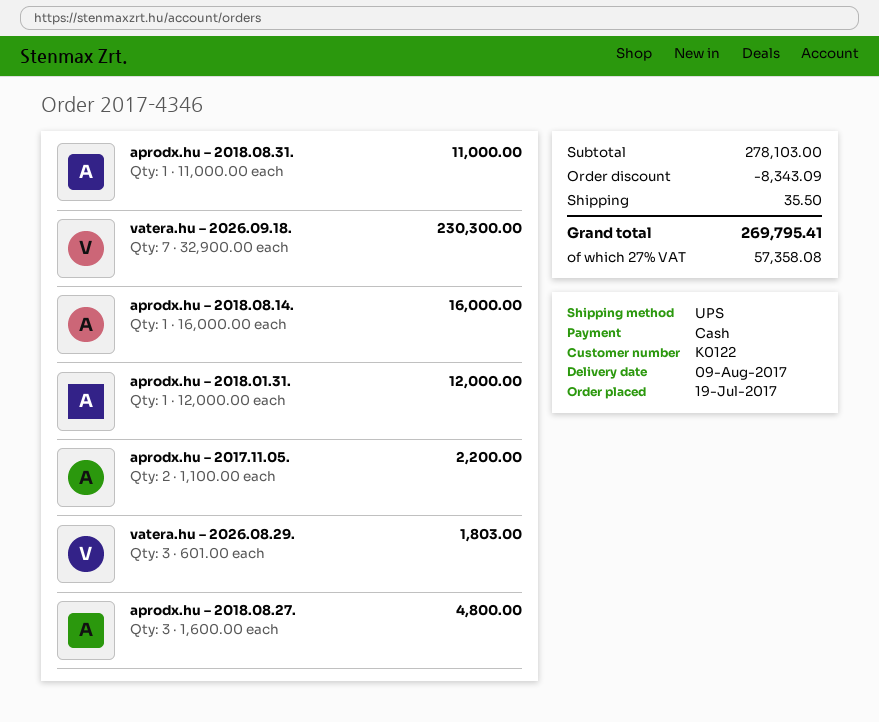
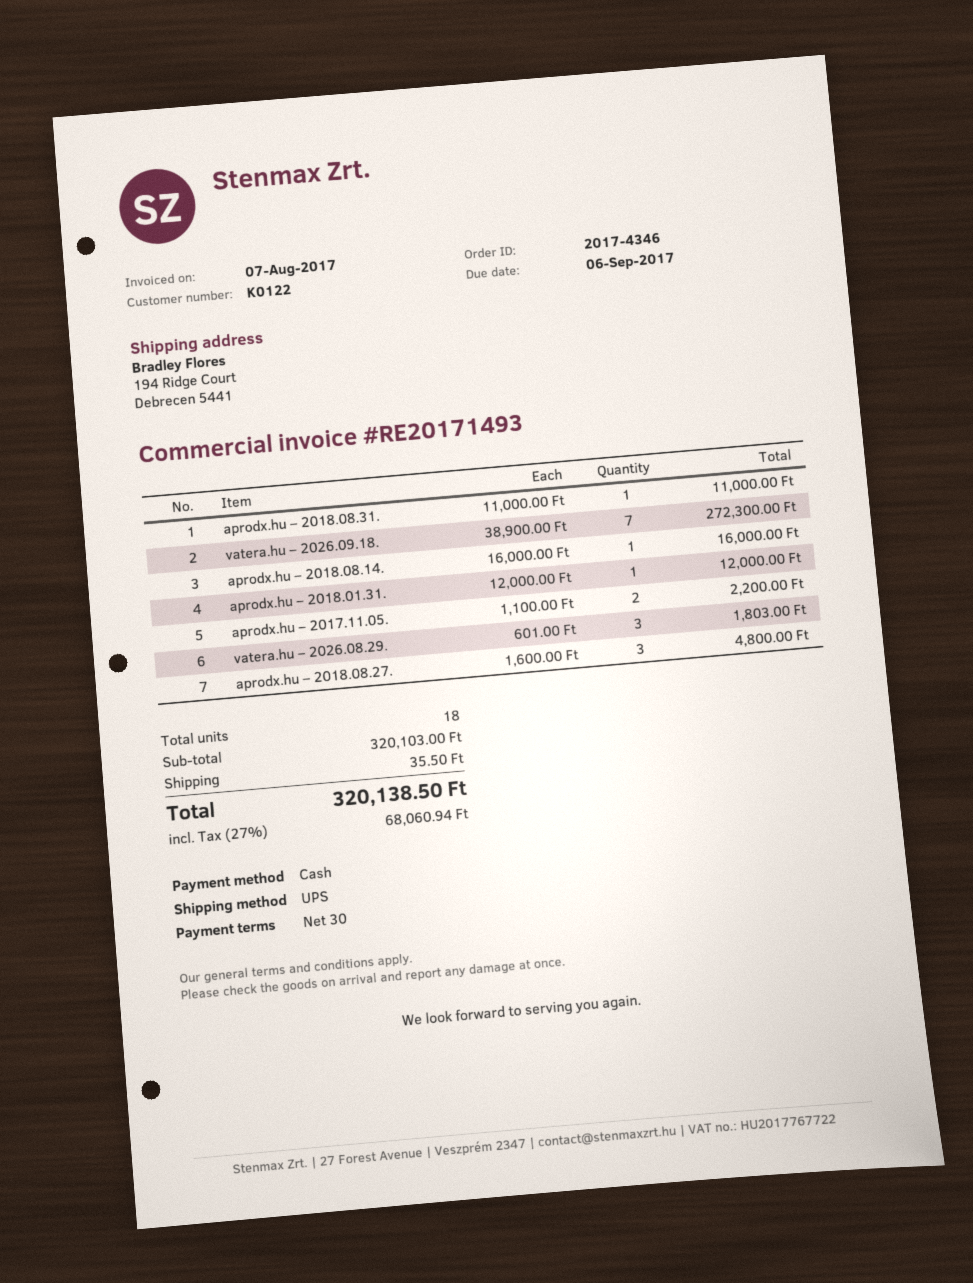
vatera.hu – 2026.09.18.: 7 x 32900.00 = 230300.00 -> 7 x 38900.00 = 272300.00
subtotal: 278103.00 -> 320103.00
discount: 8343.09 -> none
tax: 27% = 57358.08 -> 27% = 68060.94
total: 269795.41 -> 320138.50

